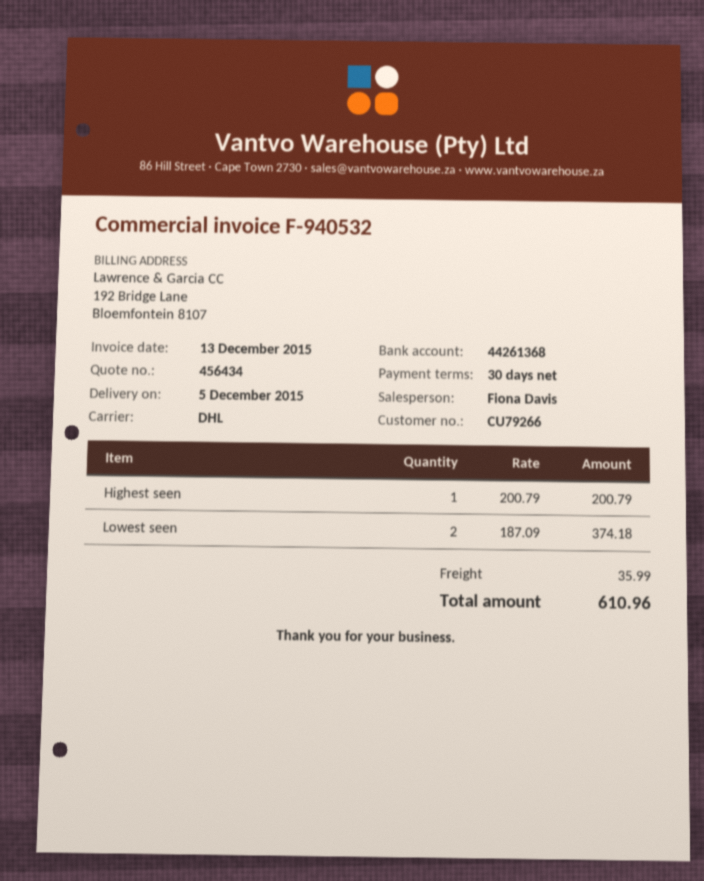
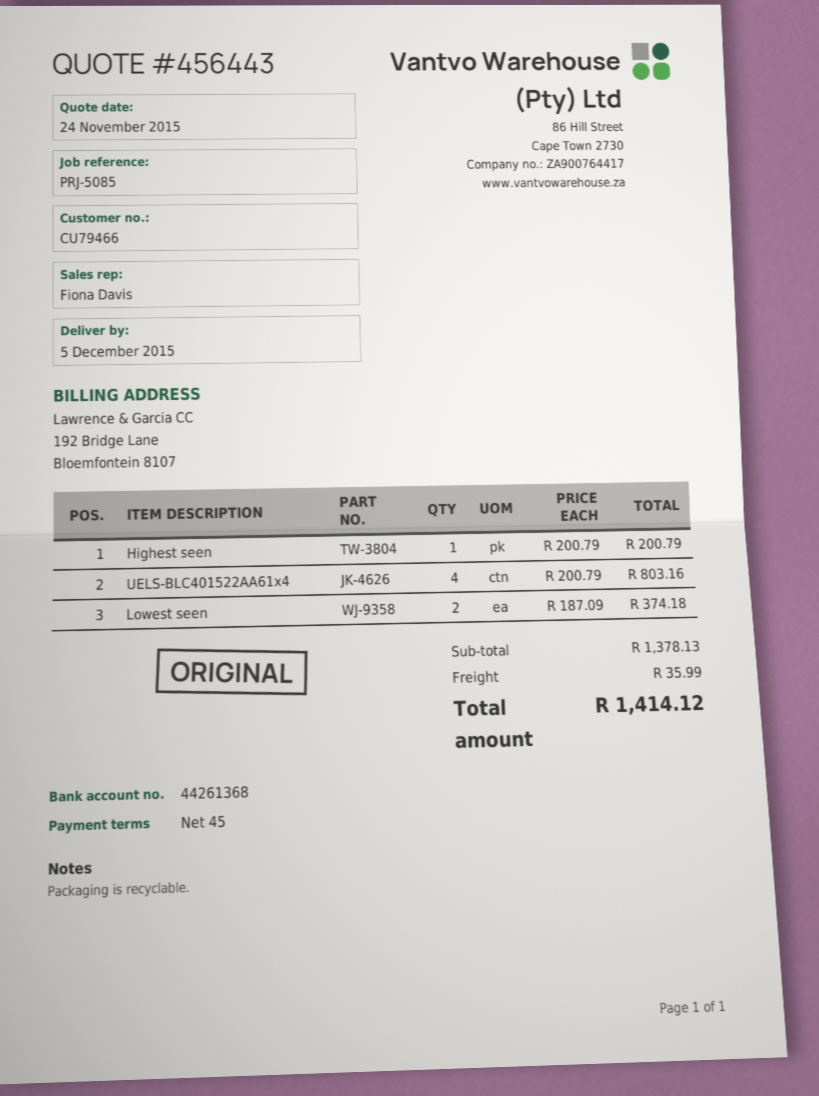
quote number: 456434 -> 456443
payment terms: 30 days -> 45 days
customer number: CU79266 -> CU79466
UELS-BLC401522AA61x4: none -> 4 x 200.79 = 803.16
total: 610.96 -> 1414.12

